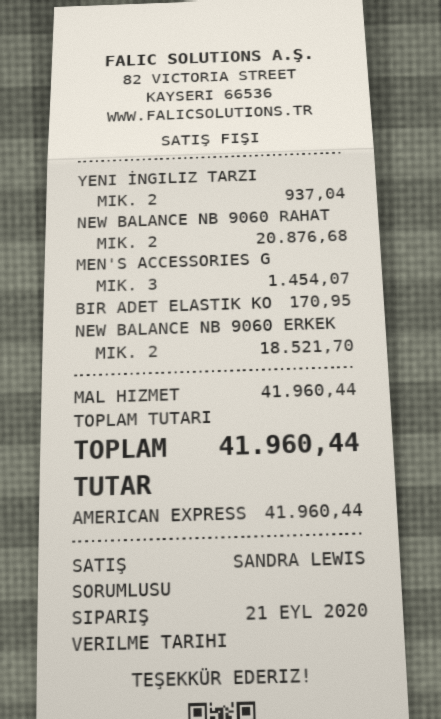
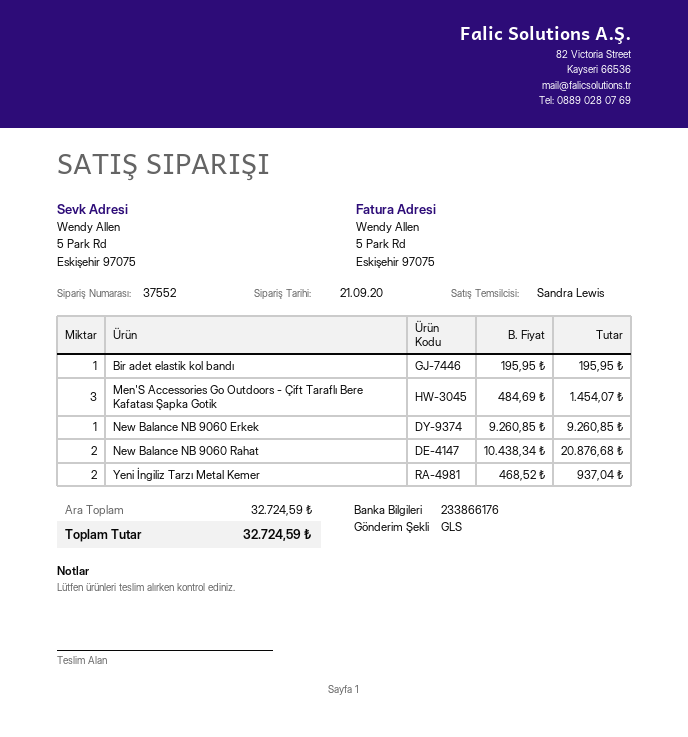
BIR ADET ELASTIK KO: 1 for 170.95 -> 1 for 195.95
NEW BALANCE NB 9060 ERKEK: 2 for 18521.70 -> 1 for 9260.85
subtotal: 41960.44 -> 32724.59
total: 41960.44 -> 32724.59

